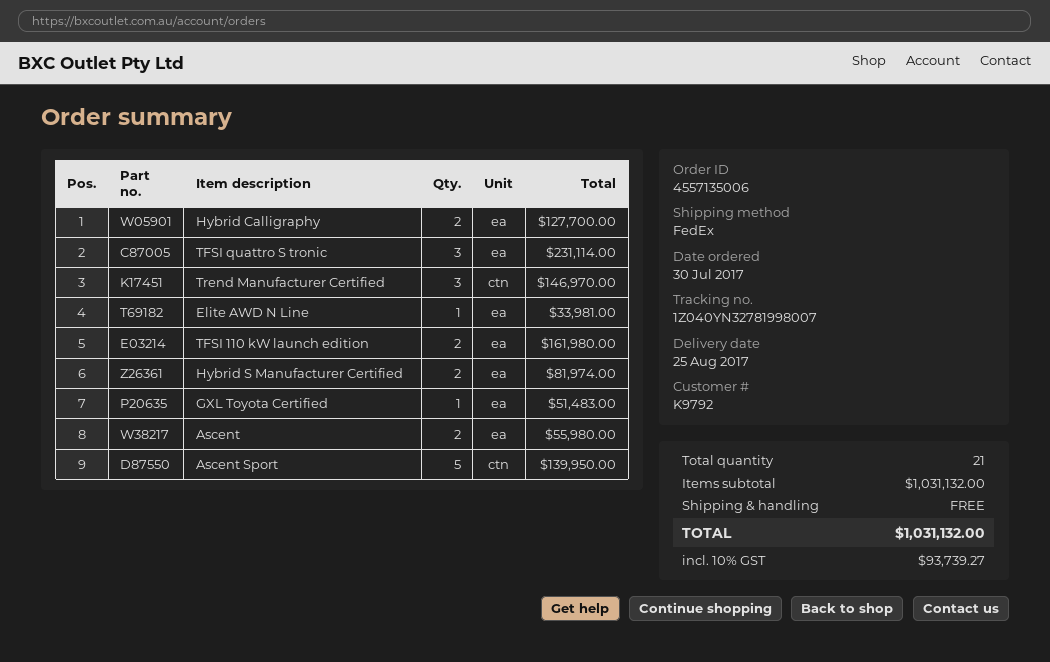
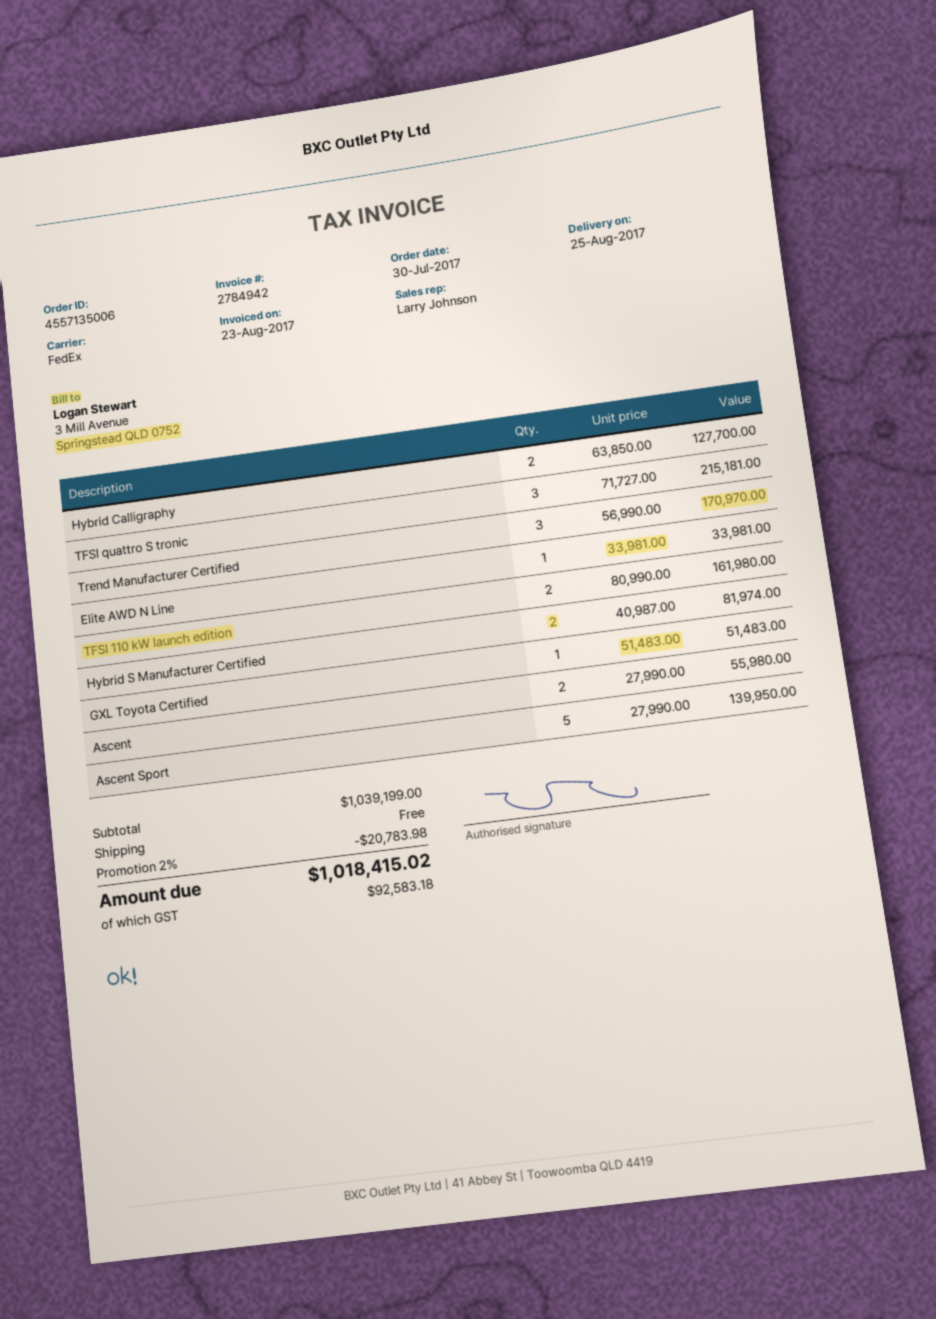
TFSI quattro S tronic: 3 for 231114.00 -> 3 for 215181.00
Trend Manufacturer Certified: 3 for 146970.00 -> 3 for 170970.00
subtotal: 1031132.00 -> 1039199.00
discount: none -> 2% = 20783.98
tax: 93739.27 -> 92583.18
total: 1031132.00 -> 1018415.02

